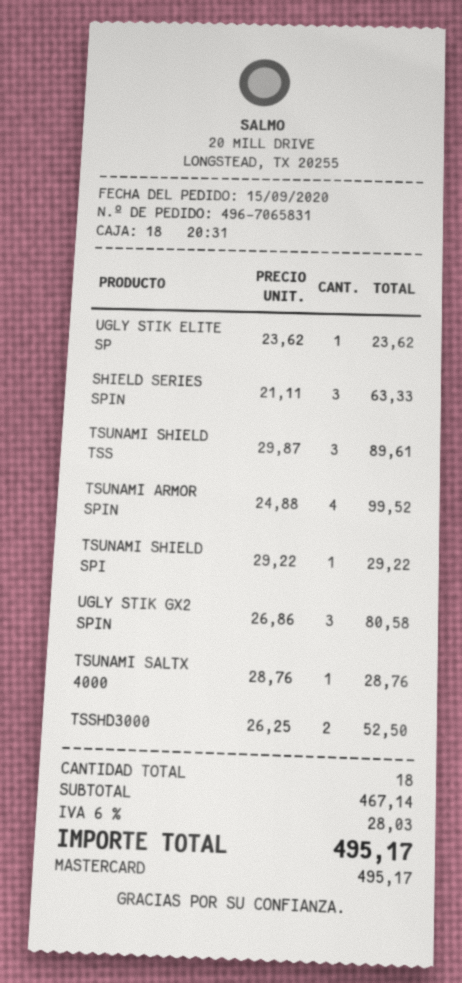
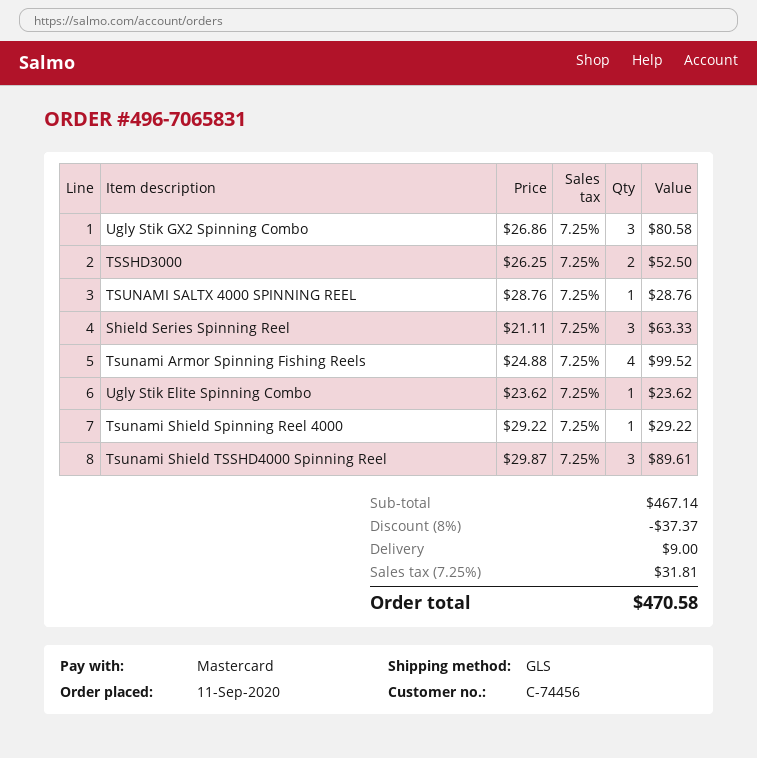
order date: 2020-09-15 -> 2020-09-11
discount: none -> 8% = 37.37
shipping: none -> 9.00
tax: 6% = 28.03 -> 7.25% = 31.81
total: 495.17 -> 470.58

